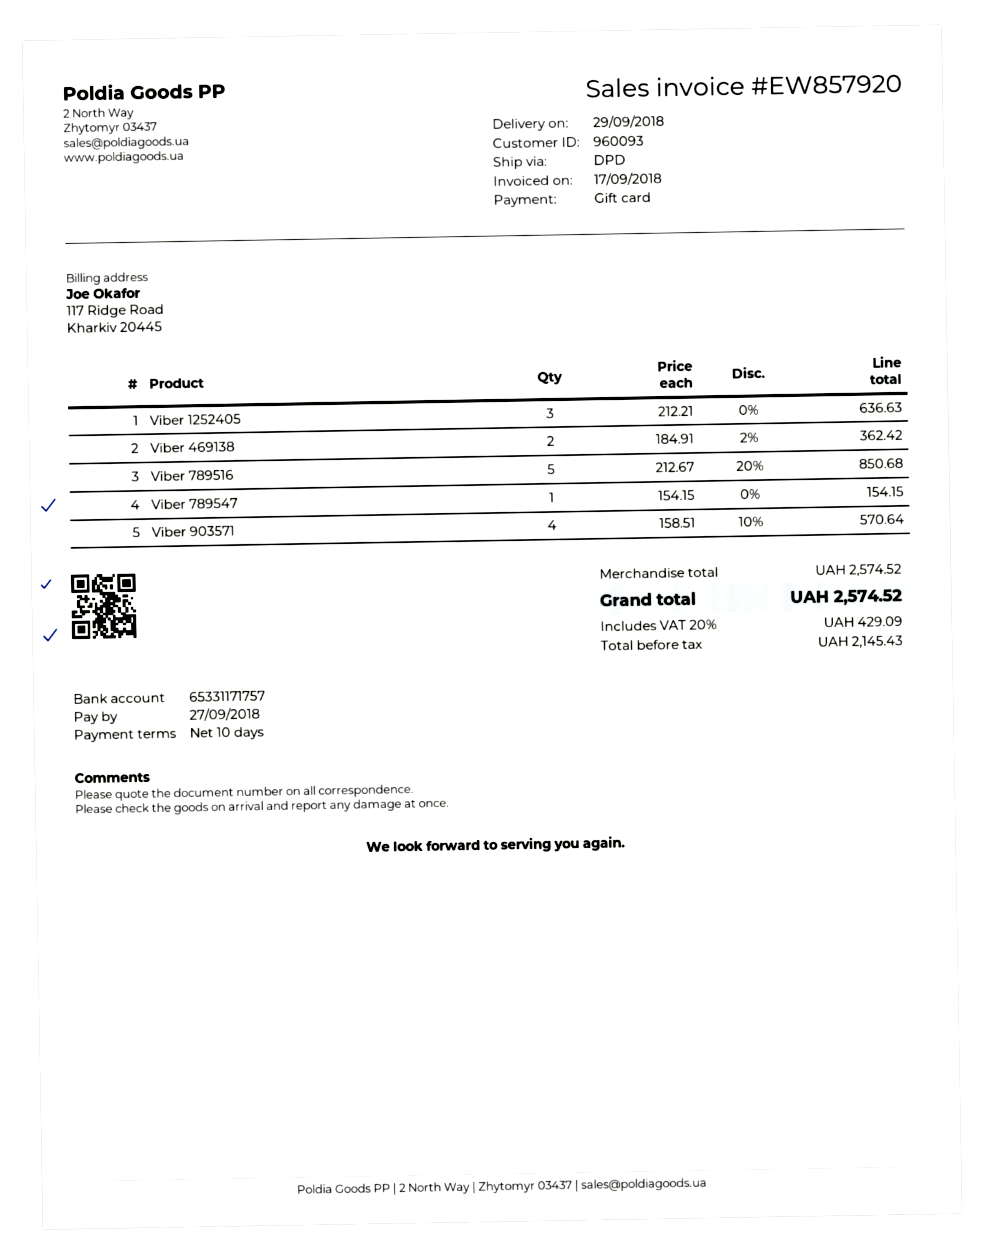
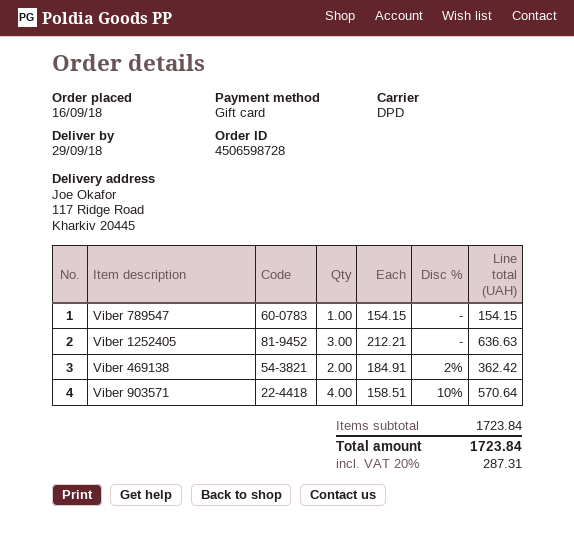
Viber 789516: 5 x 212.67 - 20% = 850.68 -> none
subtotal: 2574.52 -> 1723.84
tax: 20% = 429.09 -> 20% = 287.31
total: 2574.52 -> 1723.84

